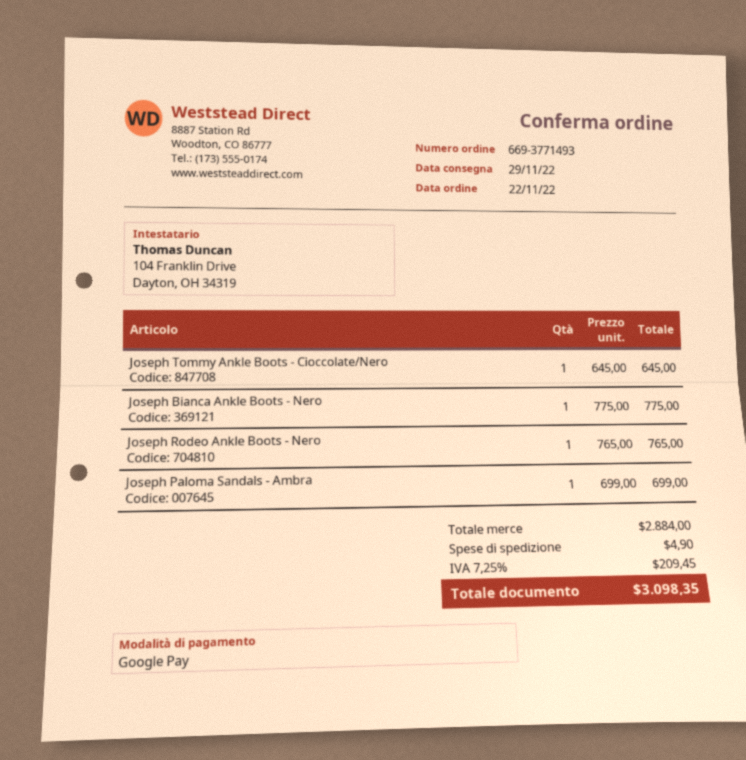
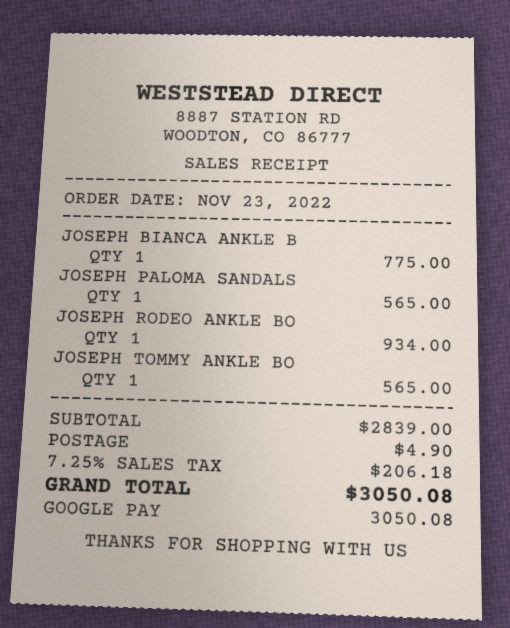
order date: 2022-11-22 -> 2022-11-23
Joseph Tommy Ankle Boots - Cioccolate/Nero: 1 for 645.00 -> 1 for 565.00
Joseph Rodeo Ankle Boots - Nero: 1 for 765.00 -> 1 for 934.00
Joseph Paloma Sandals - Ambra: 1 for 699.00 -> 1 for 565.00
subtotal: 2884.00 -> 2839.00
tax: 7.25% = 209.45 -> 7.25% = 206.18
total: 3098.35 -> 3050.08

